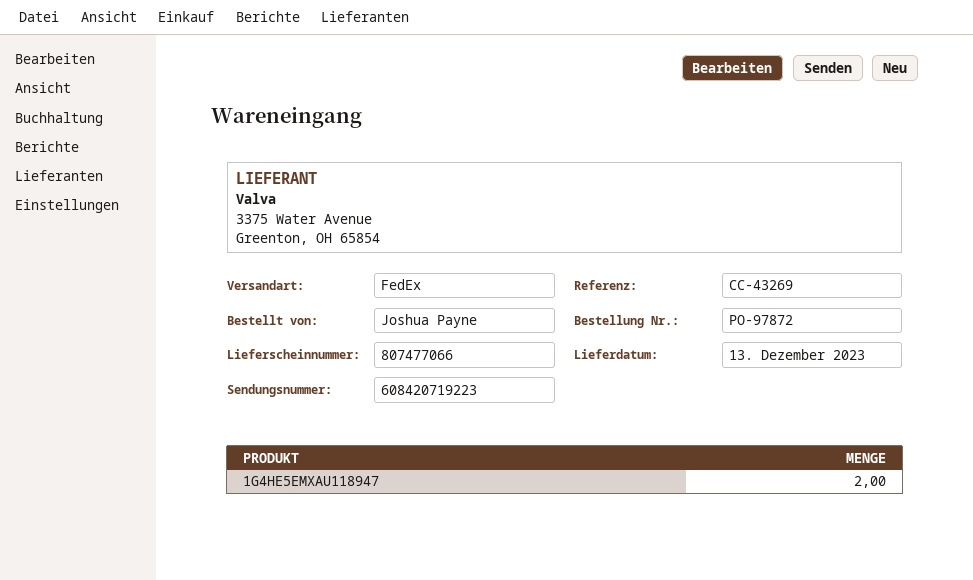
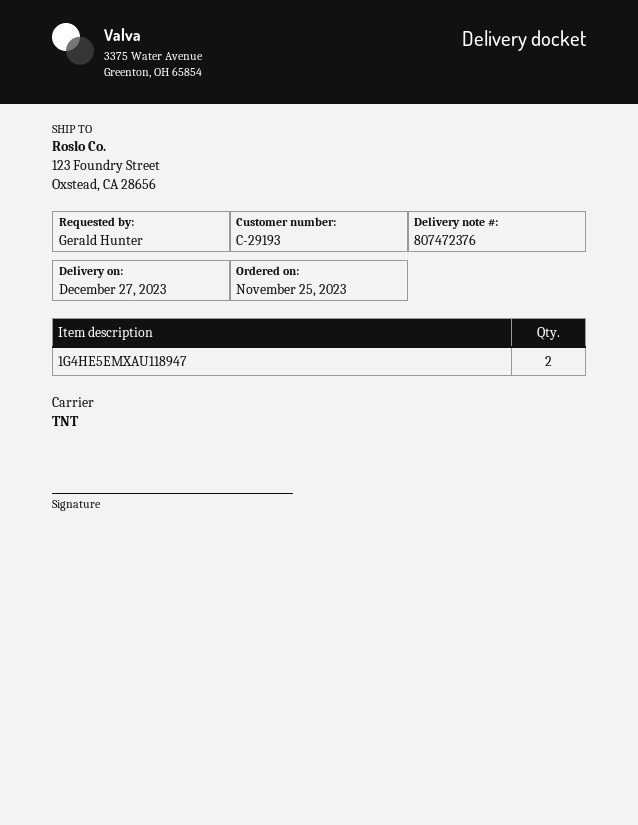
delivery note number: 807477066 -> 807472376
delivery date: 2023-12-13 -> 2023-12-27
ordered by: Joshua Payne -> Gerald Hunter
shipping method: FedEx -> TNT

